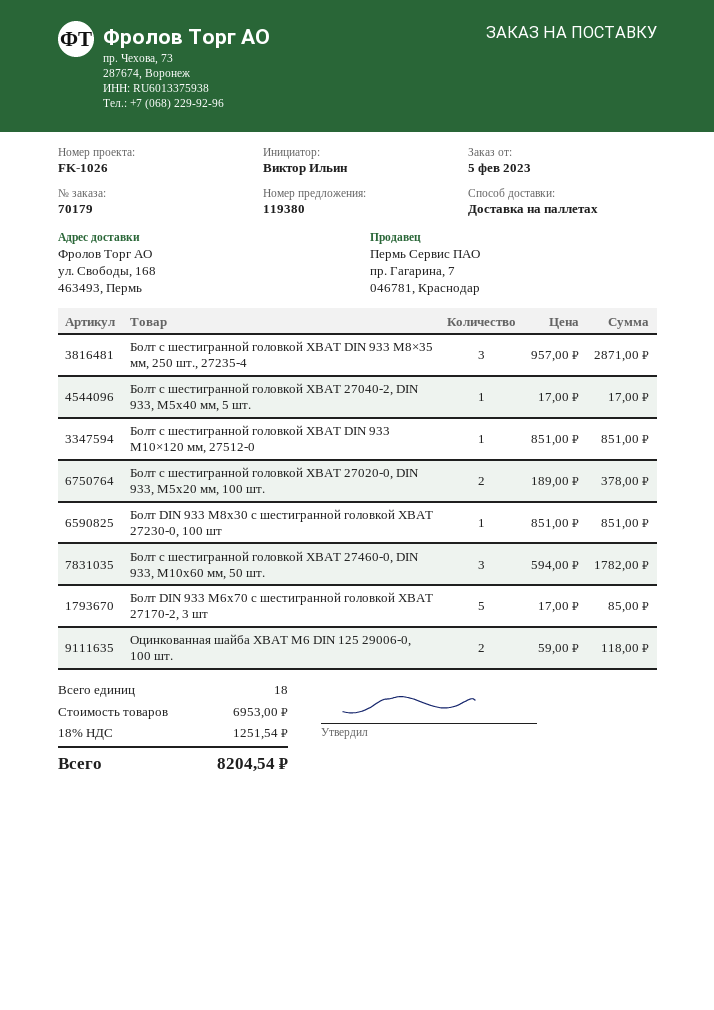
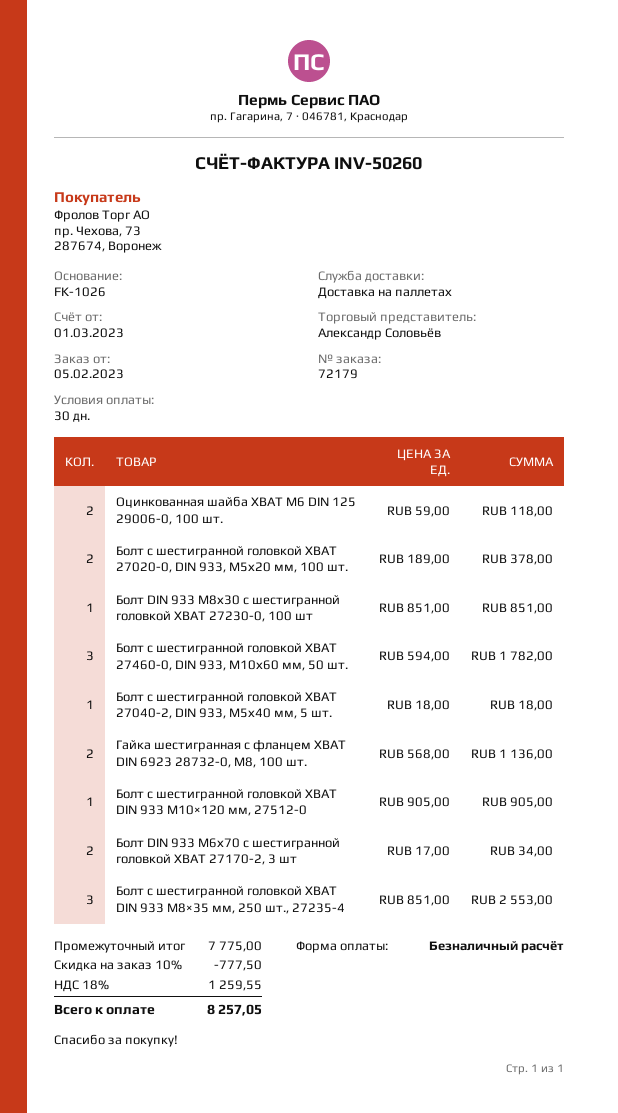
order number: 70179 -> 72179
Болт с шестигранной головкой ХВАТ DIN 933 М8×35 мм, 250 шт., 27235-4: 3 x 957.00 = 2871.00 -> 3 x 851.00 = 2553.00
Болт с шестигранной головкой ХВАТ 27040-2, DIN 933, М5х40 мм, 5 шт.: 1 x 17.00 = 17.00 -> 1 x 18.00 = 18.00
Болт с шестигранной головкой ХВАТ DIN 933 М10×120 мм, 27512-0: 1 x 851.00 = 851.00 -> 1 x 905.00 = 905.00
Болт DIN 933 М6х70 с шестигранной головкой ХВАТ 27170-2, 3 шт: 5 x 17.00 = 85.00 -> 2 x 17.00 = 34.00
Гайка шестигранная с фланцем ХВАТ DIN 6923 28732-0, М8, 100 шт.: none -> 2 x 568.00 = 1136.00
subtotal: 6953.00 -> 7775.00
discount: none -> 10% = 777.50
tax: 18% = 1251.54 -> 18% = 1259.55
total: 8204.54 -> 8257.05

